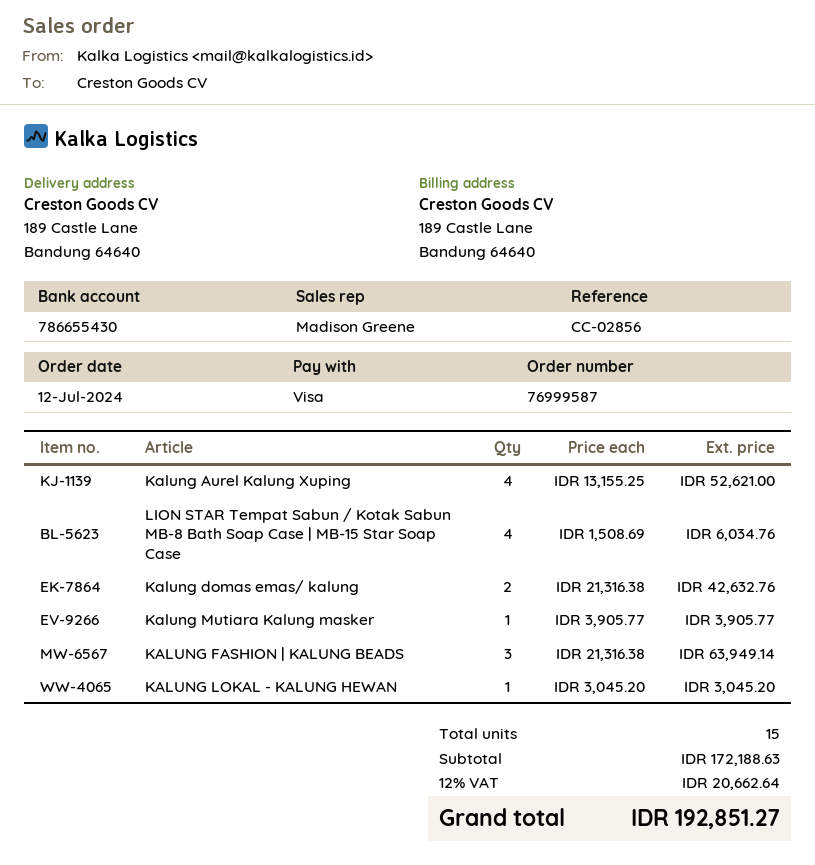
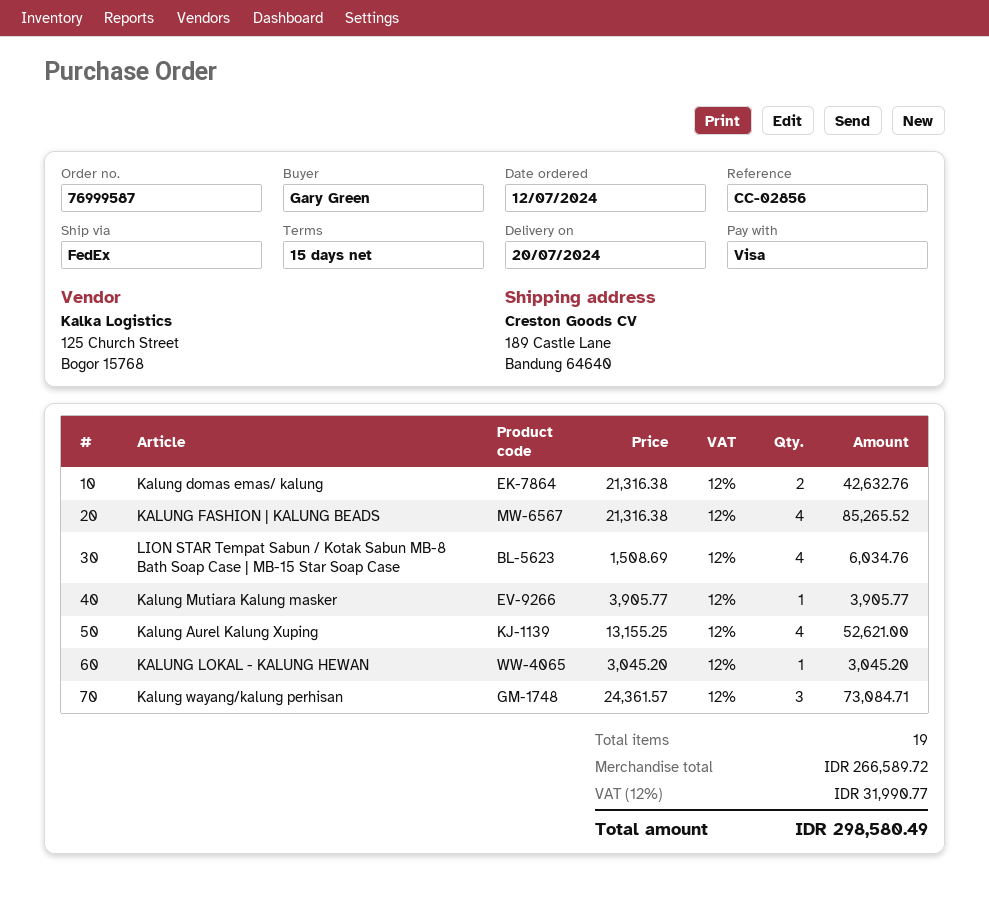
KALUNG FASHION | KALUNG BEADS: 3 x 21316.38 = 63949.14 -> 4 x 21316.38 = 85265.52
Kalung wayang/kalung perhisan: none -> 3 x 24361.57 = 73084.71
total quantity: 15 -> 19
subtotal: 172188.63 -> 266589.72
tax: 12% = 20662.64 -> 12% = 31990.77
total: 192851.27 -> 298580.49

